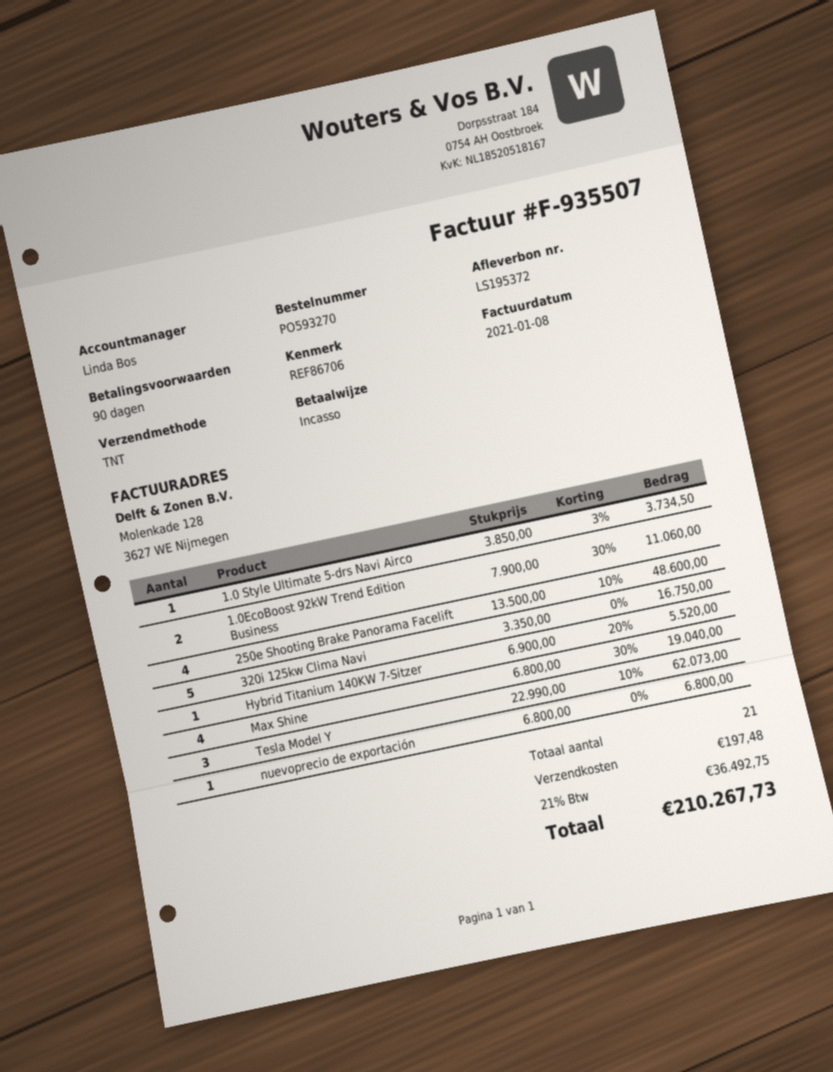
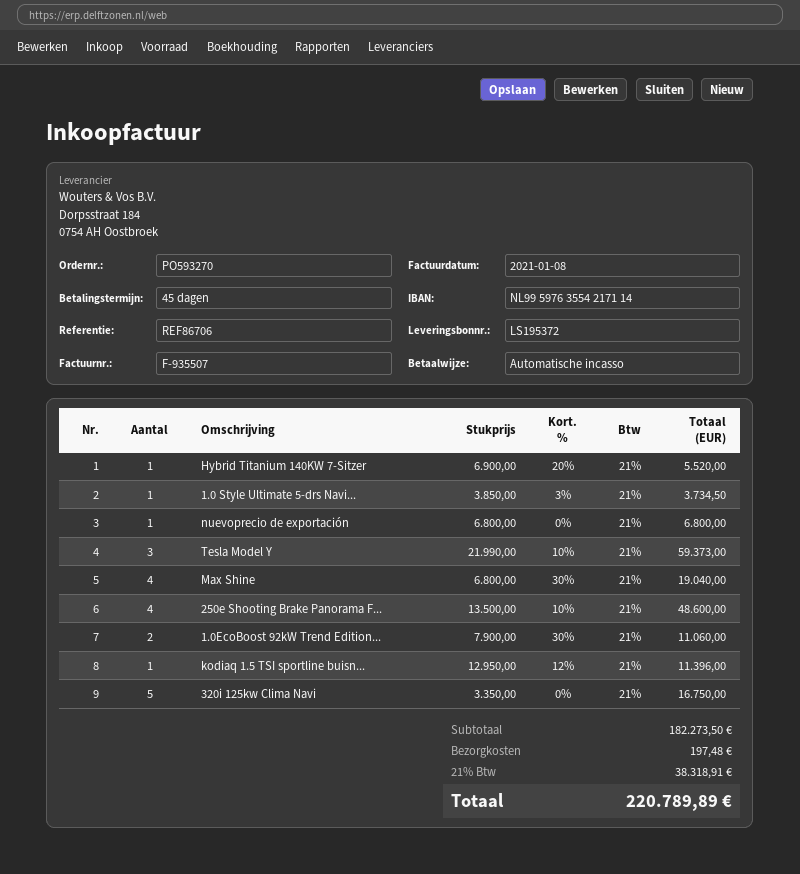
payment terms: 90 days -> 45 days
Tesla Model Y: 3 x 22990.00 - 10% = 62073.00 -> 3 x 21990.00 - 10% = 59373.00
kodiaq 1.5 TSI sportline buisn...: none -> 1 x 12950.00 - 12% = 11396.00
tax: 21% = 36492.75 -> 21% = 38318.91
total: 210267.73 -> 220789.89

